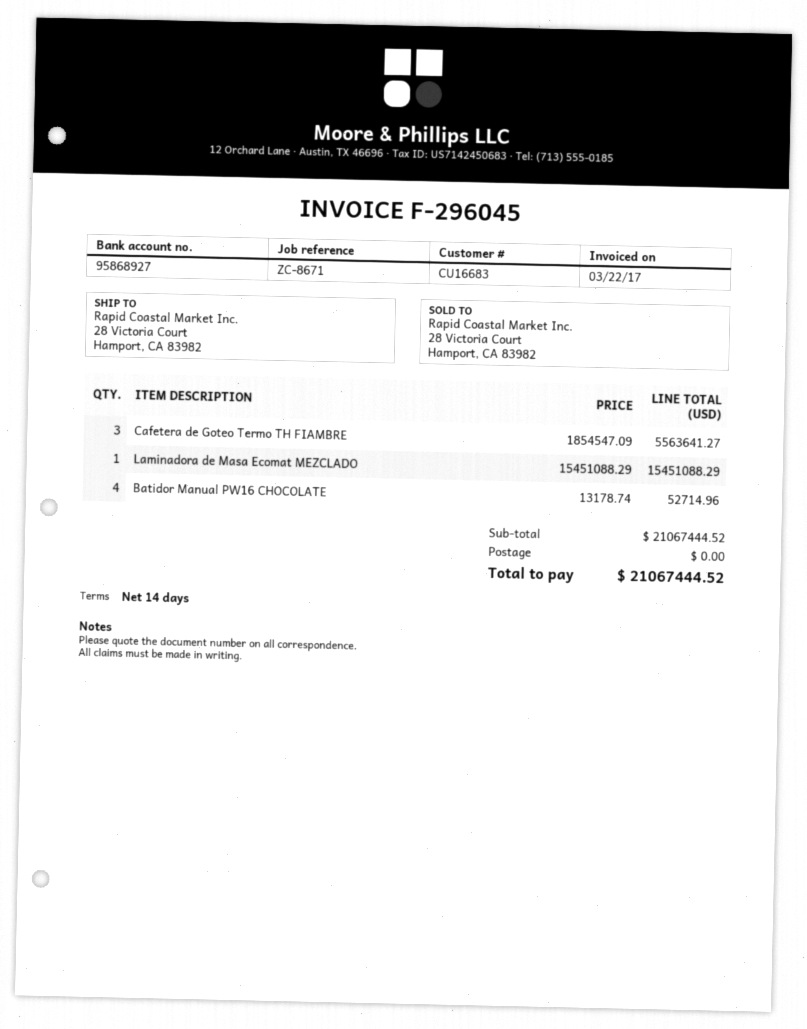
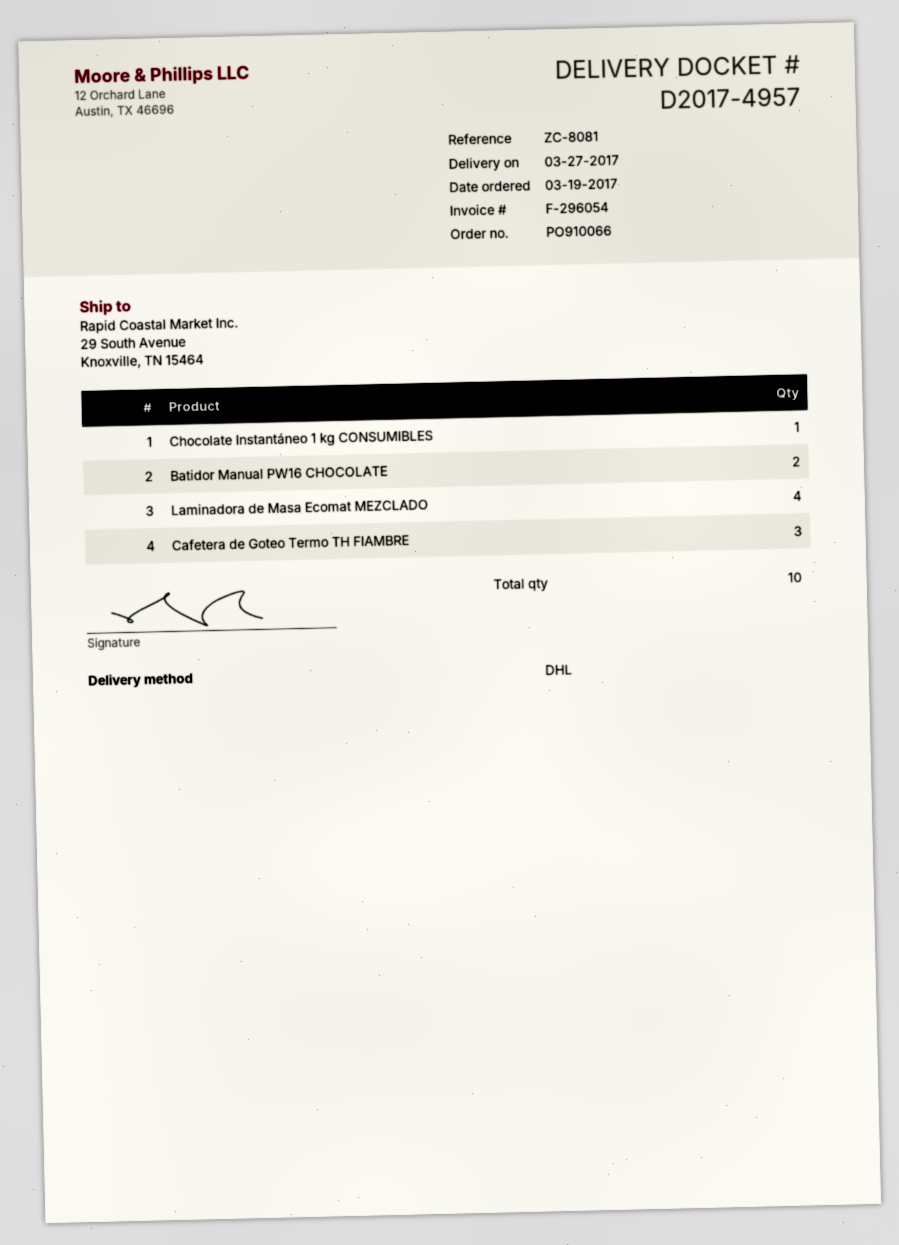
invoice number: F-296045 -> F-296054
reference: ZC-8671 -> ZC-8081
ship to: 28 Victoria Court, Hamport, CA 83982 -> 29 South Avenue, Knoxville, TN 15464
Laminadora de Masa Ecomat MEZCLADO: 1 -> 4
Batidor Manual PW16 CHOCOLATE: 4 -> 2
Chocolate Instantáneo 1 kg CONSUMIBLES: none -> 1

